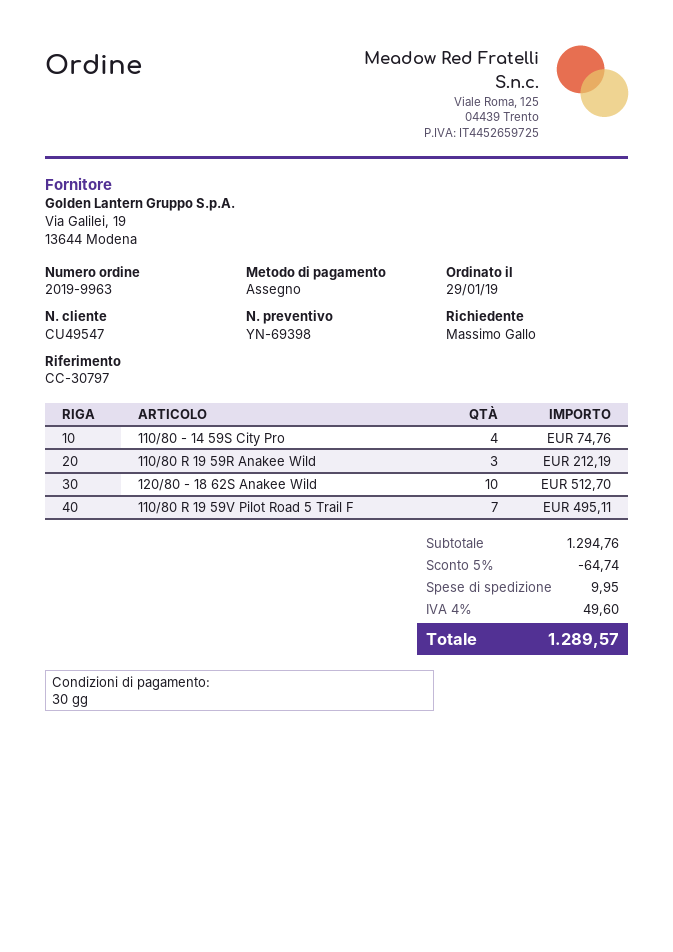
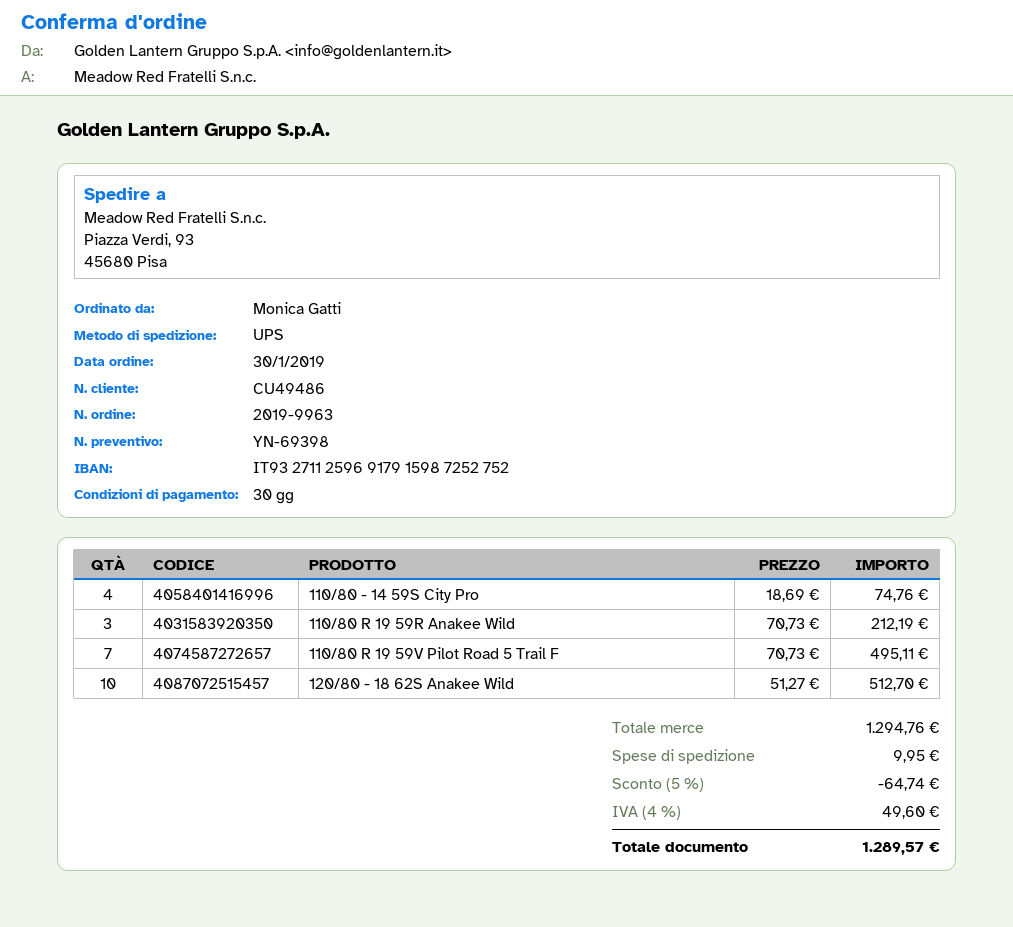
order date: 2019-01-29 -> 2019-01-30
customer number: CU49547 -> CU49486
ordered by: Massimo Gallo -> Monica Gatti

